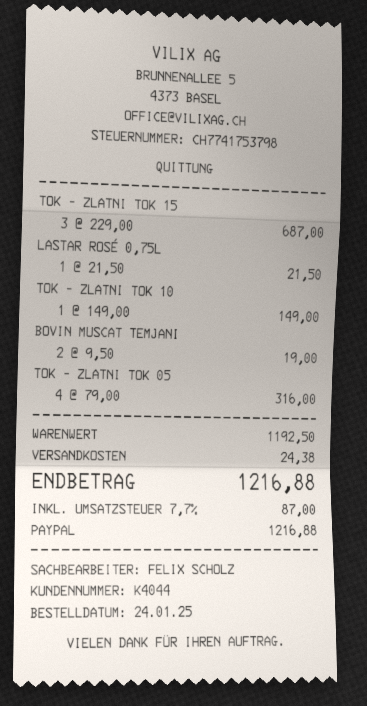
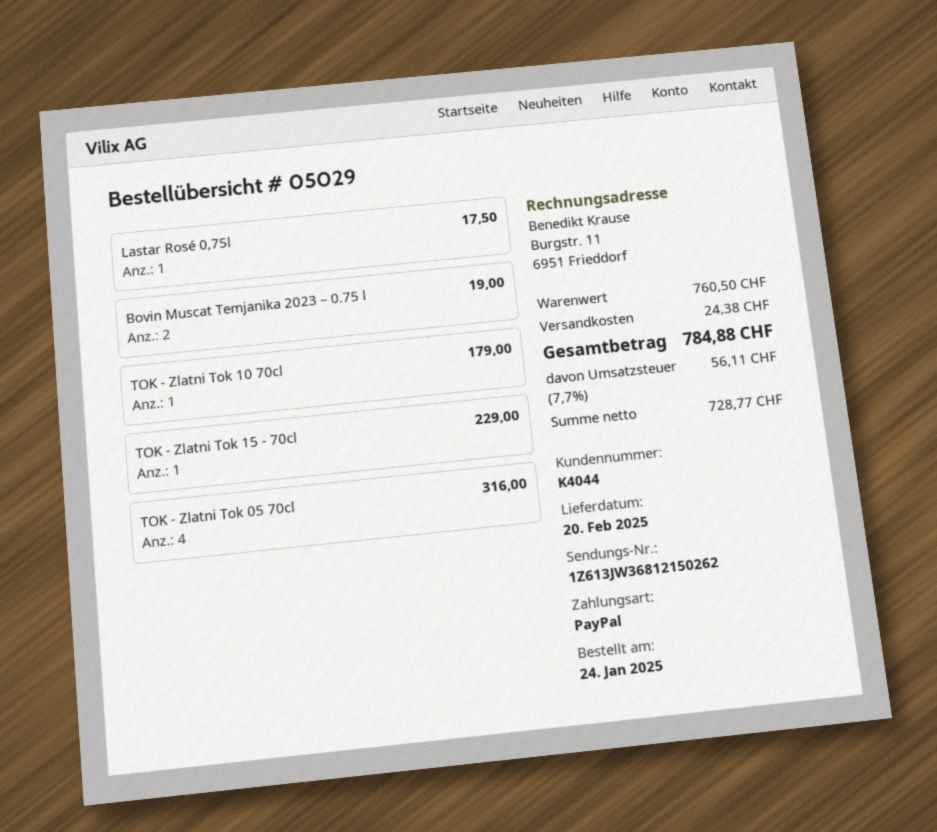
TOK - ZLATNI TOK 15: 3 for 687.00 -> 1 for 229.00
LASTAR ROSÉ 0,75L: 1 for 21.50 -> 1 for 17.50
TOK - ZLATNI TOK 10: 1 for 149.00 -> 1 for 179.00
subtotal: 1192.50 -> 760.50
tax: 7.7% = 87.00 -> 7.7% = 56.11
total: 1216.88 -> 784.88

